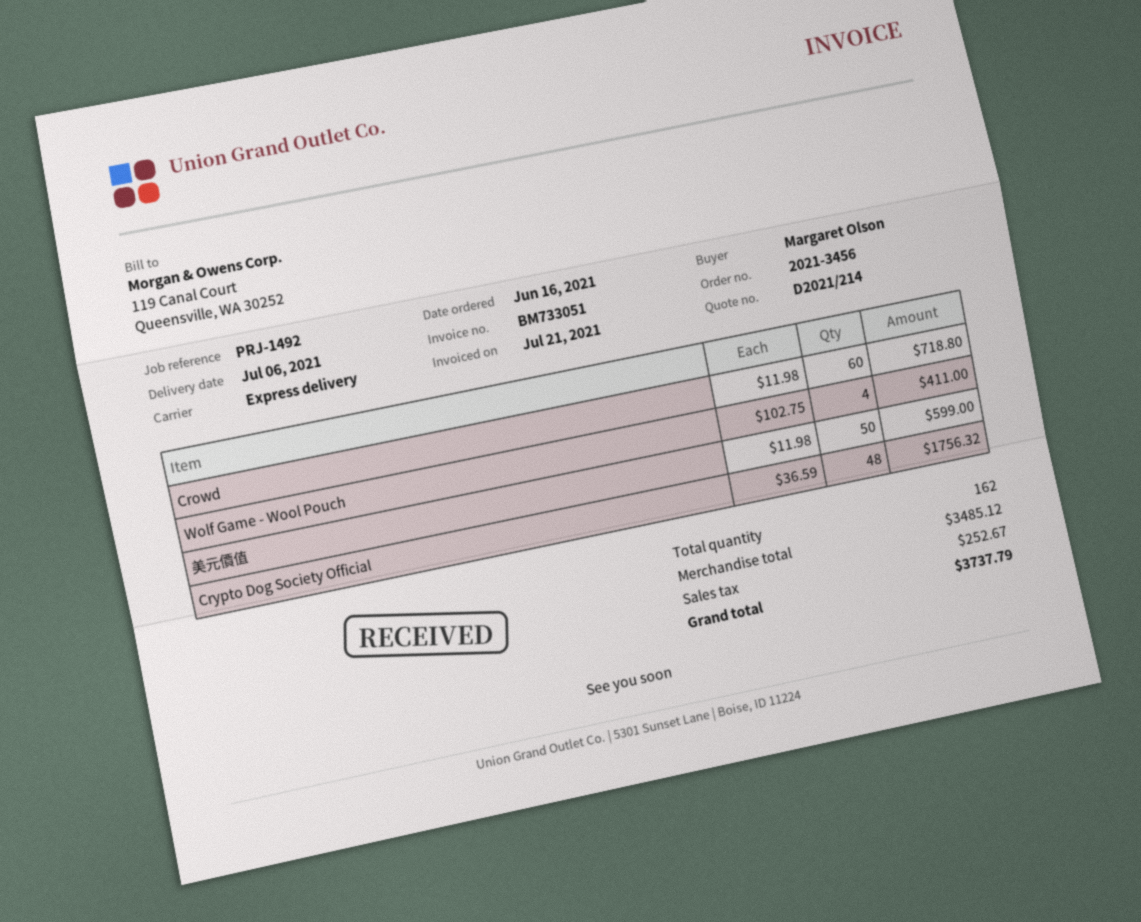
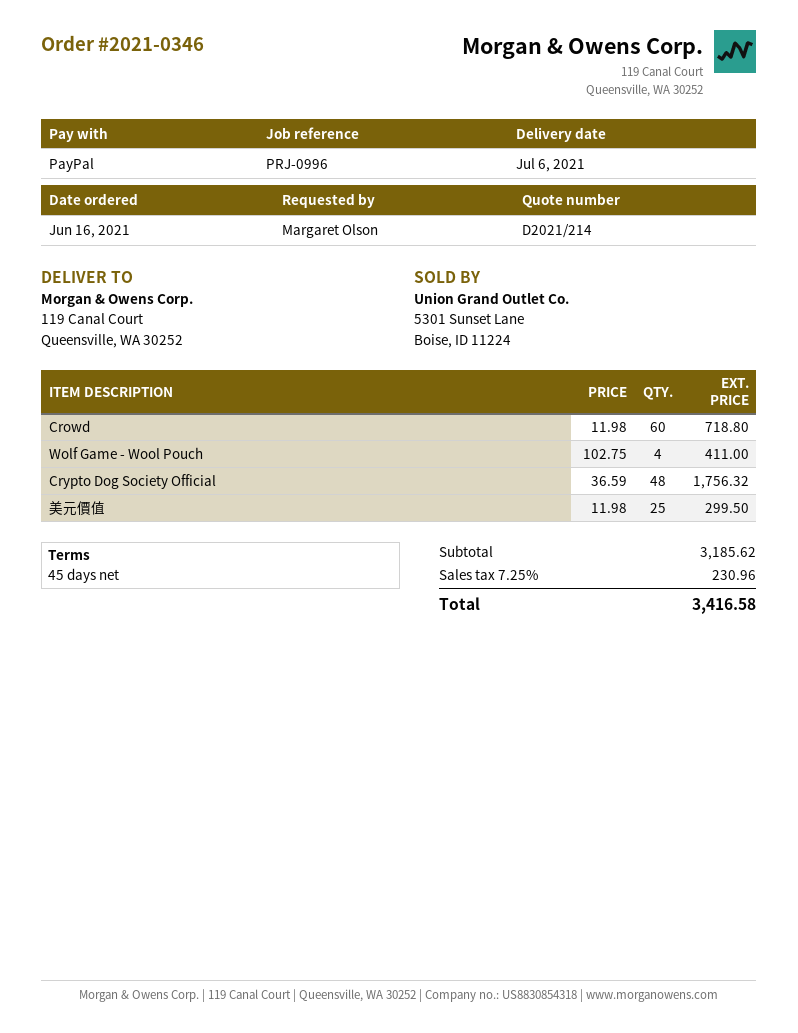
order number: 2021-3456 -> 2021-0346
reference: PRJ-1492 -> PRJ-0996
美元價值: 50 x 11.98 = 599.00 -> 25 x 11.98 = 299.50
subtotal: 3485.12 -> 3185.62
tax: 252.67 -> 230.96
total: 3737.79 -> 3416.58

